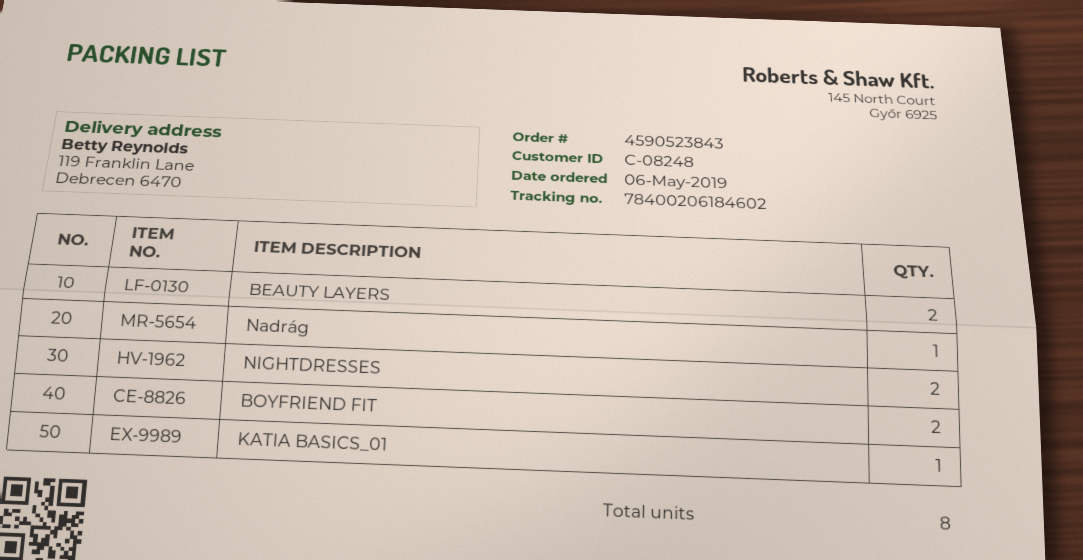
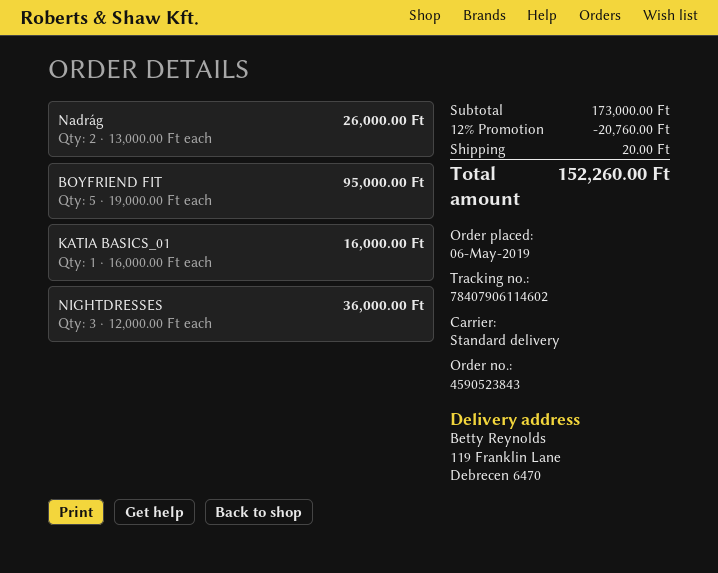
tracking number: 78400206184602 -> 78407906114602
BEAUTY LAYERS: 2 -> none
Nadrág: 1 -> 2
NIGHTDRESSES: 2 -> 3
BOYFRIEND FIT: 2 -> 5

